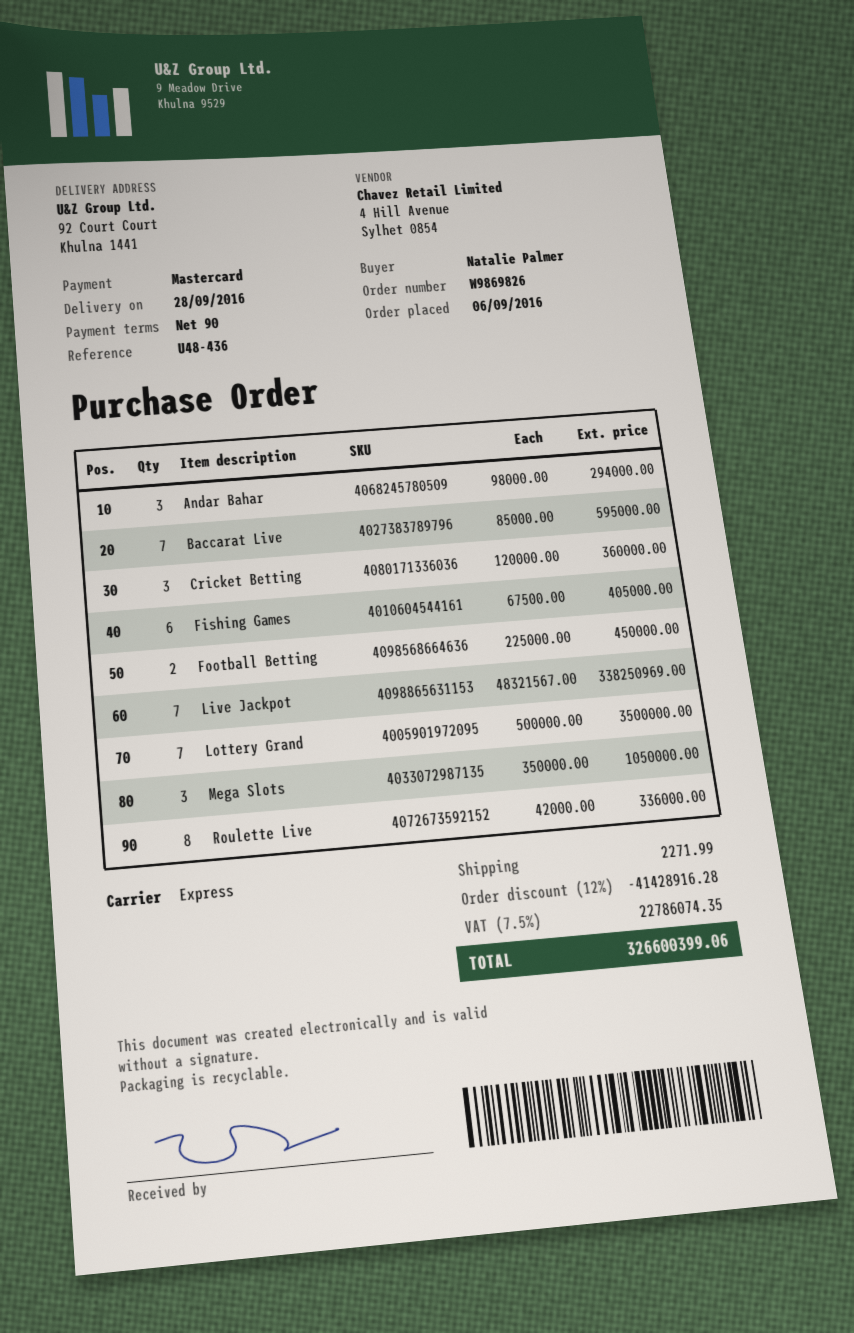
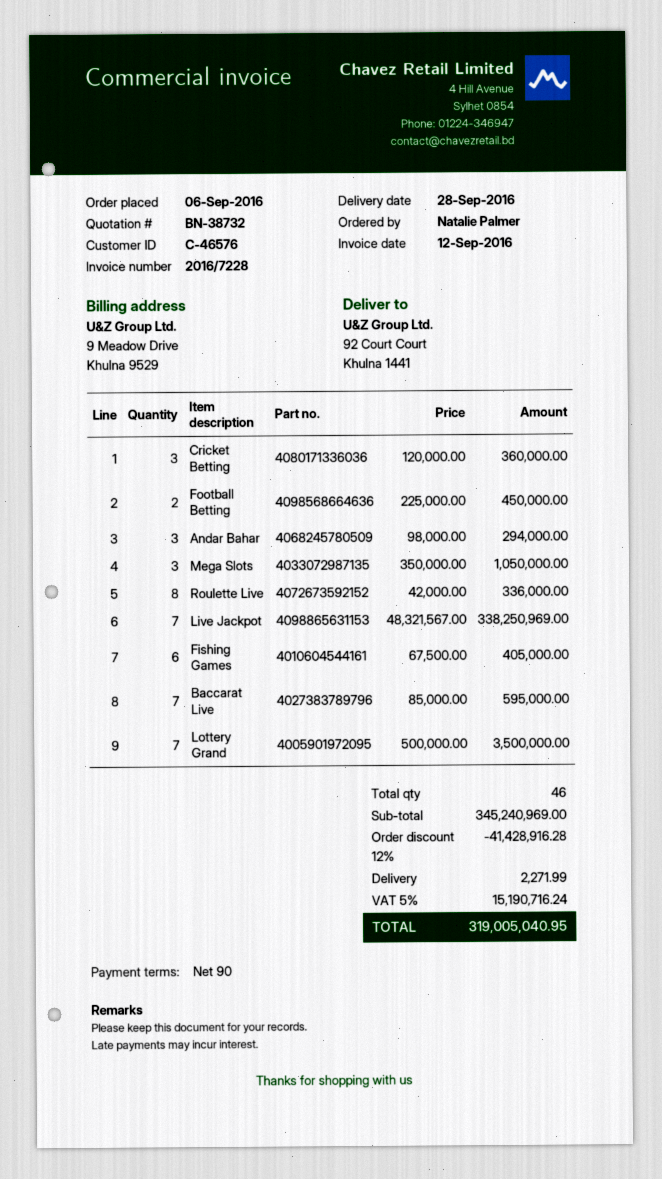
tax: 7.5% = 22786074.35 -> 5% = 15190716.24
total: 326600399.06 -> 319005040.95

